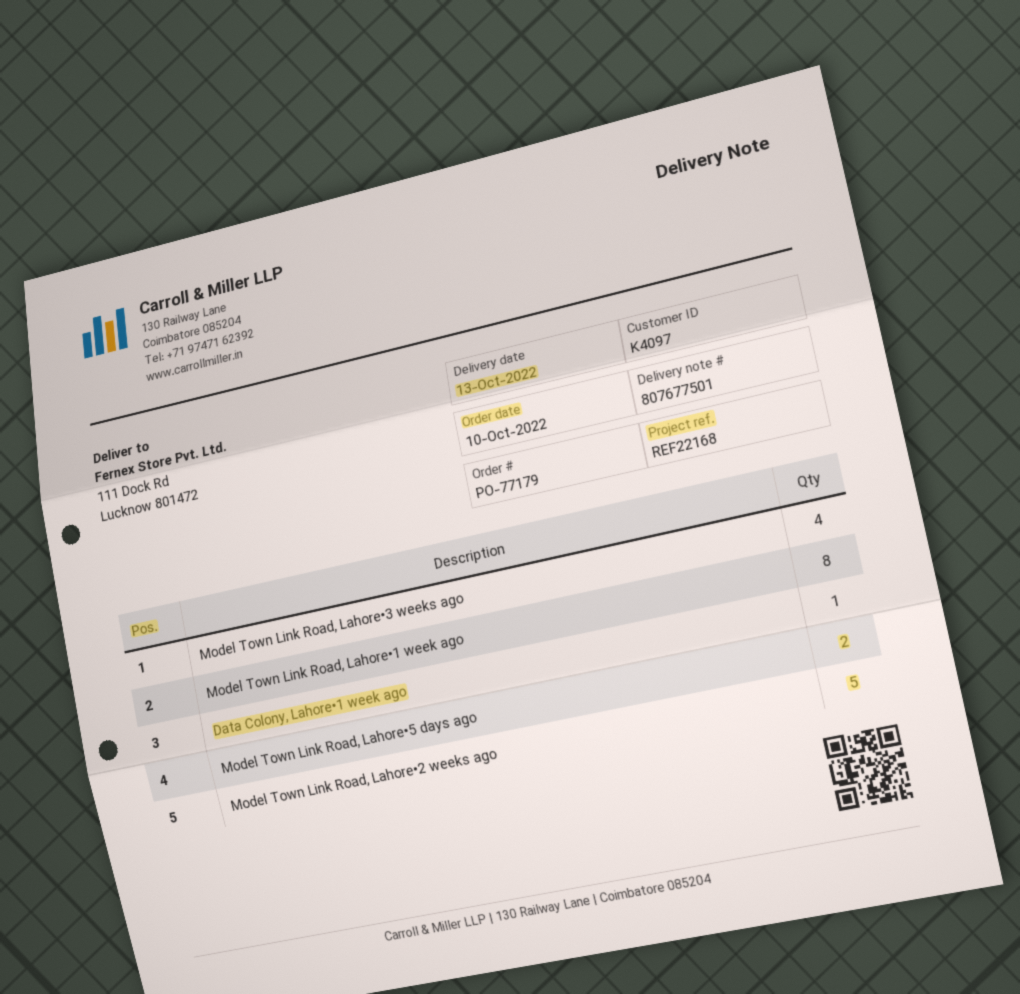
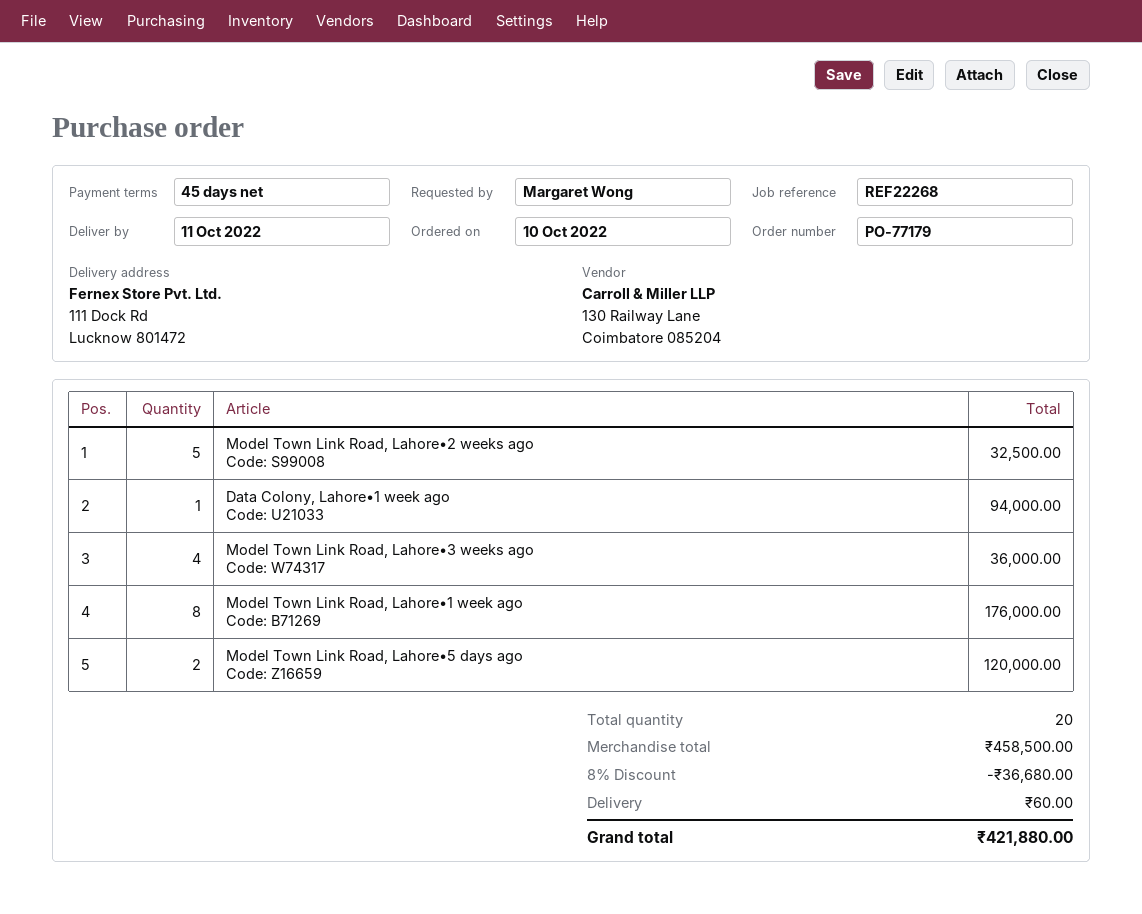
delivery date: 2022-10-13 -> 2022-10-11
reference: REF22168 -> REF22268

